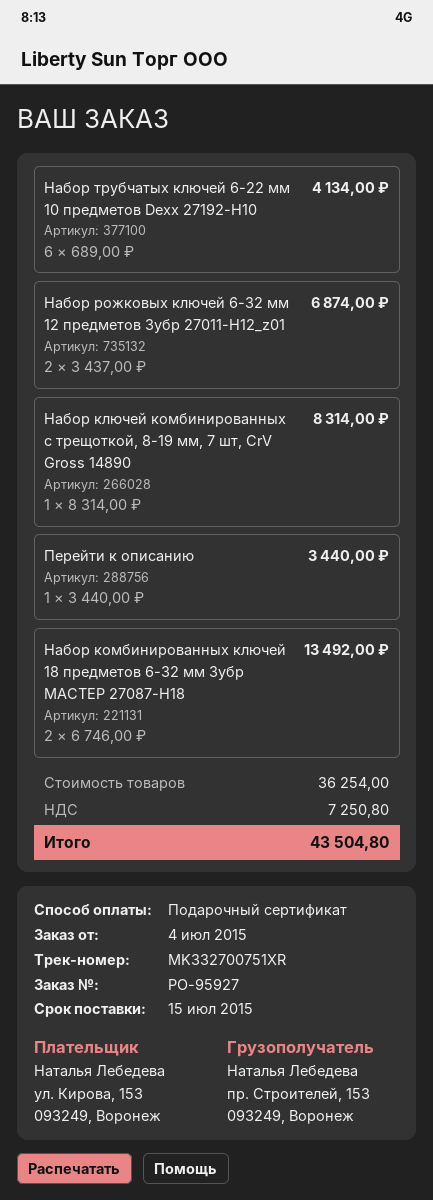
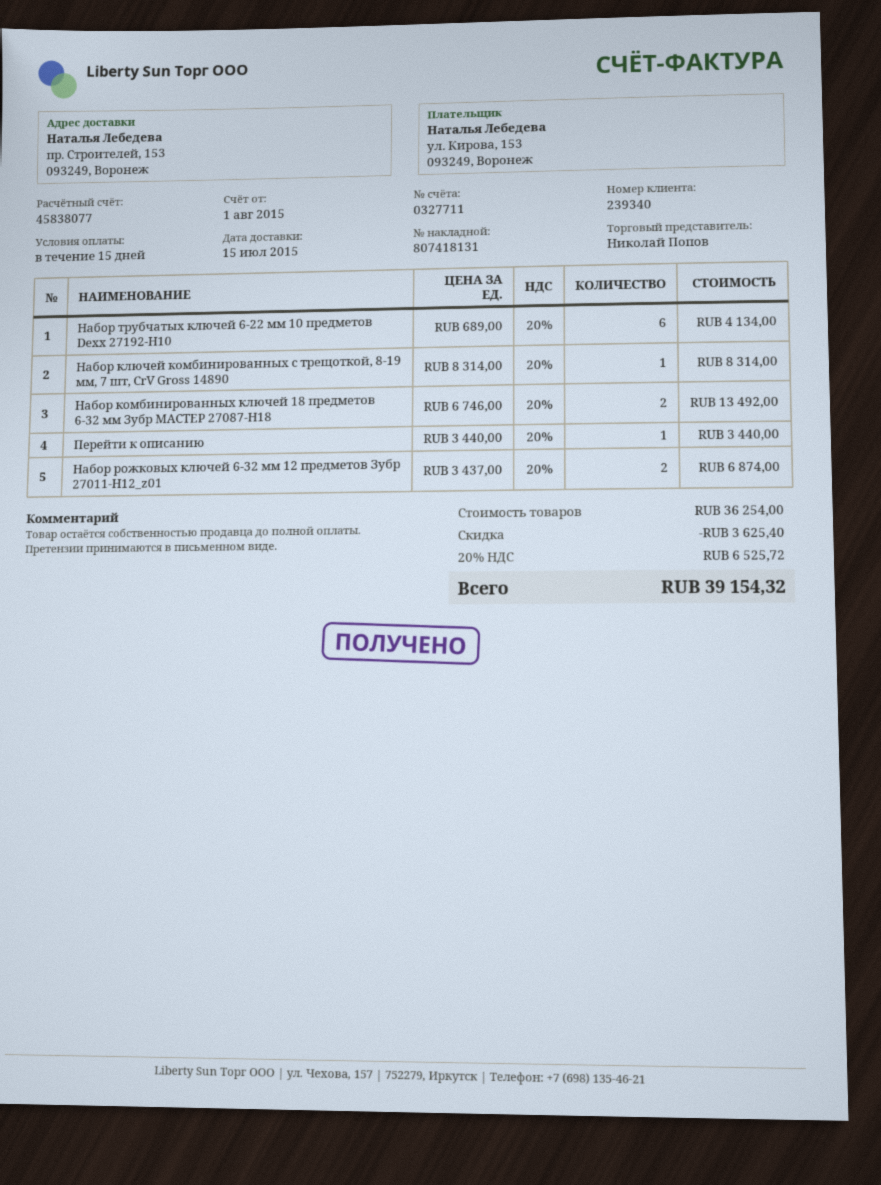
discount: none -> 3625.40
tax: 7250.80 -> 6525.72
total: 43504.80 -> 39154.32

